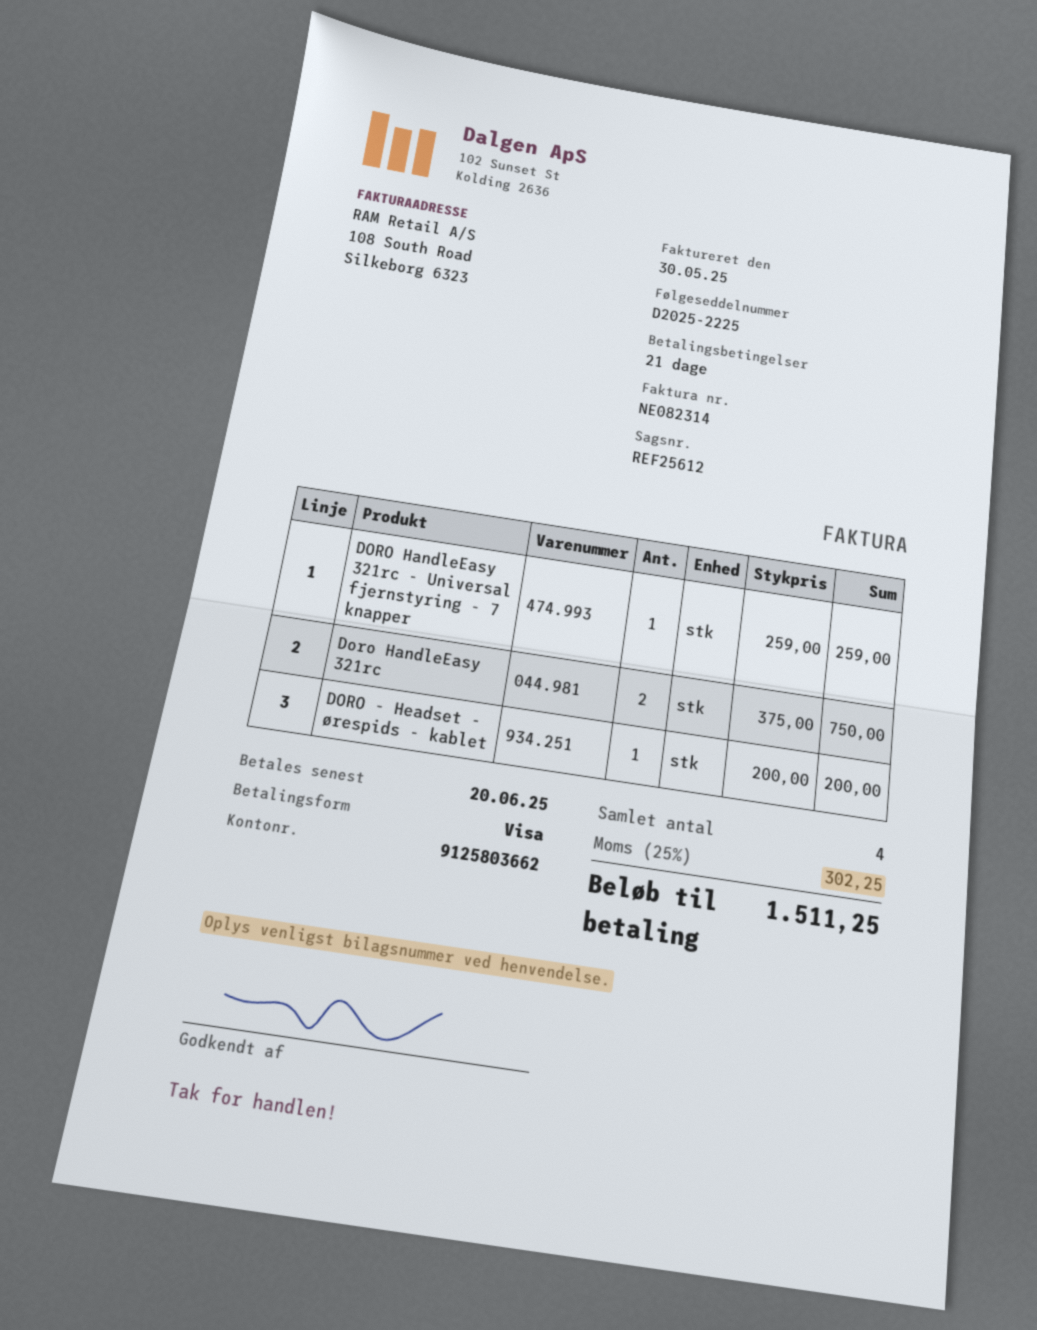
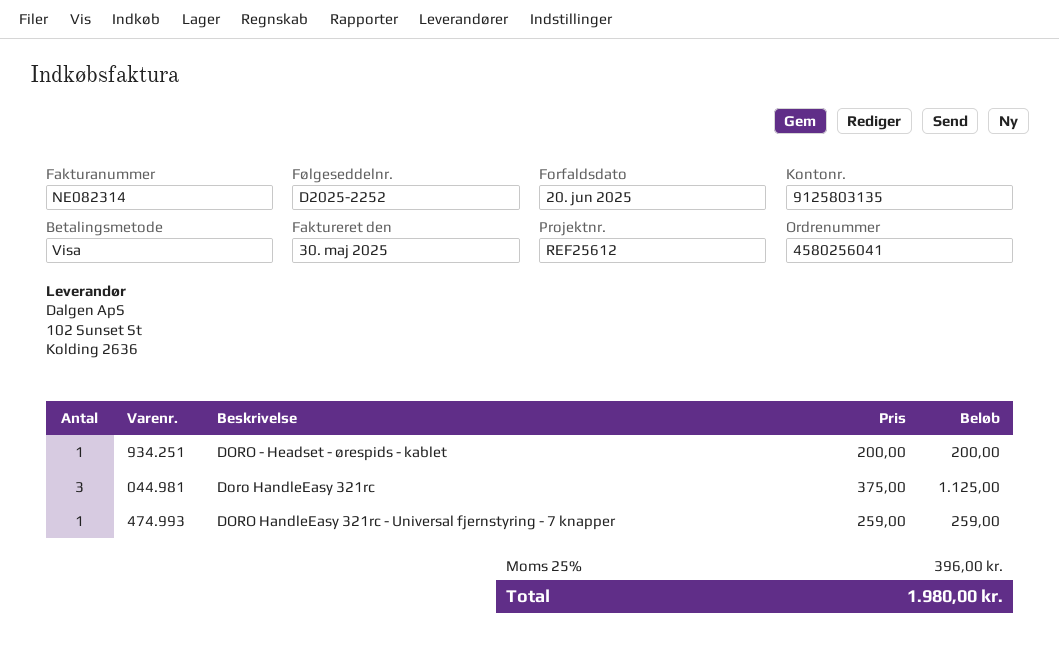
delivery note number: D2025-2225 -> D2025-2252
bank account: 9125803662 -> 9125803135
Doro HandleEasy 321rc: 2 x 375.00 = 750.00 -> 3 x 375.00 = 1125.00
tax: 25% = 302.25 -> 25% = 396.00
total: 1511.25 -> 1980.00

